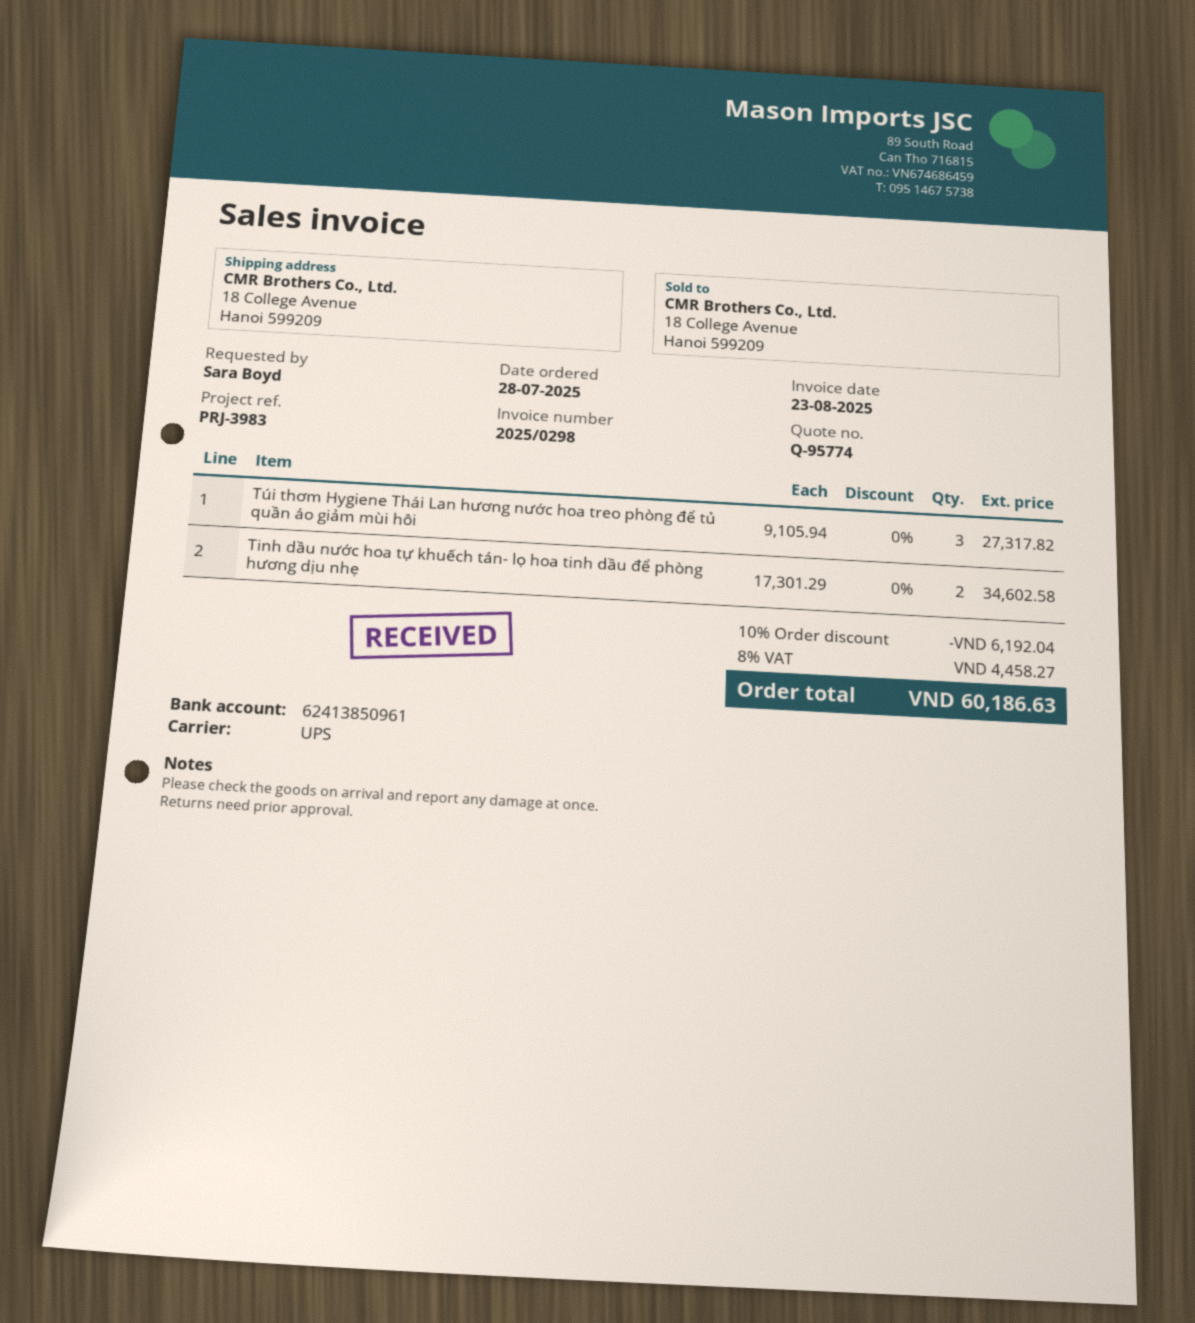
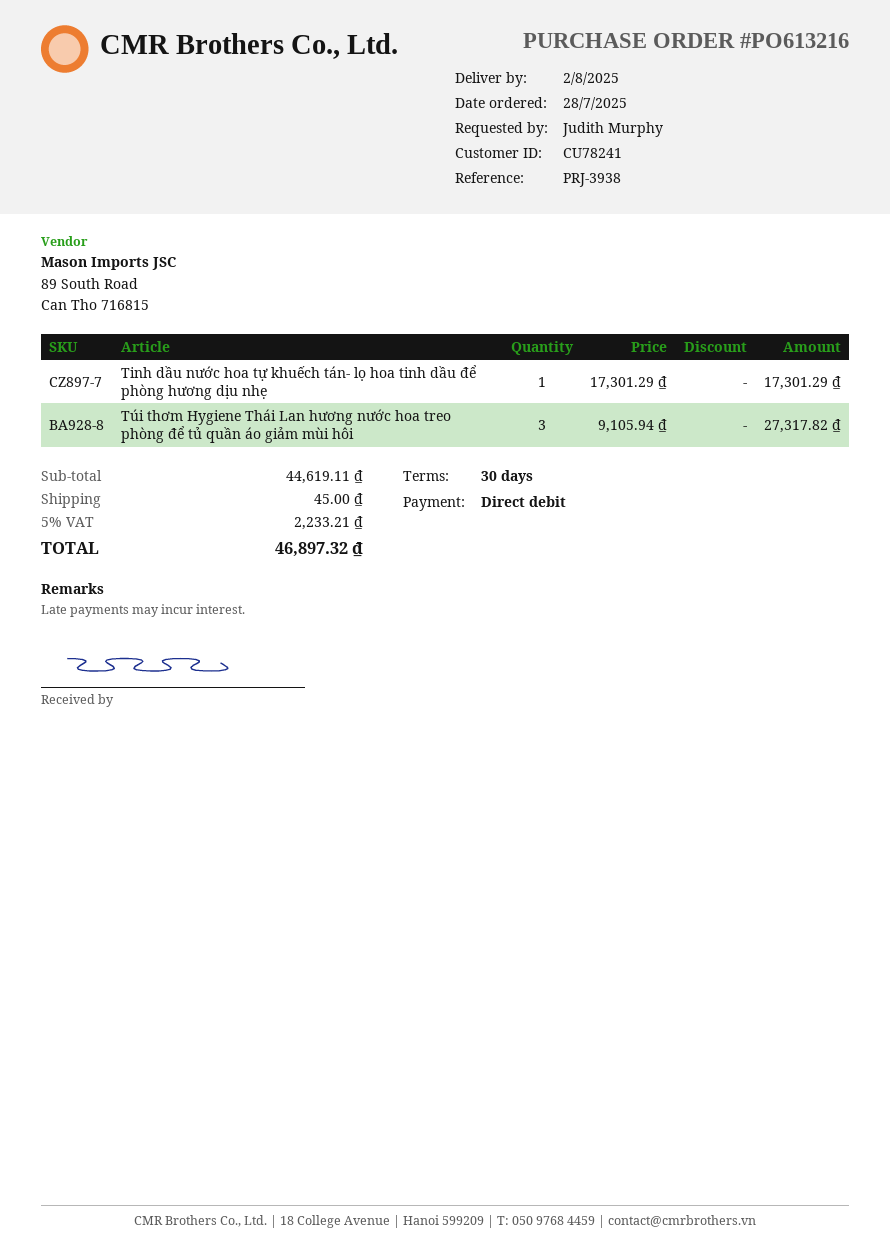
reference: PRJ-3983 -> PRJ-3938
ordered by: Sara Boyd -> Judith Murphy
Tinh dầu nước hoa tự khuếch tán- lọ hoa tinh dầu để phòng hương dịu nhẹ: 2 x 17301.29 = 34602.58 -> 1 x 17301.29 = 17301.29
discount: 10% = 6192.04 -> none
shipping: none -> 45.00
tax: 8% = 4458.27 -> 5% = 2233.21
total: 60186.63 -> 46897.32

